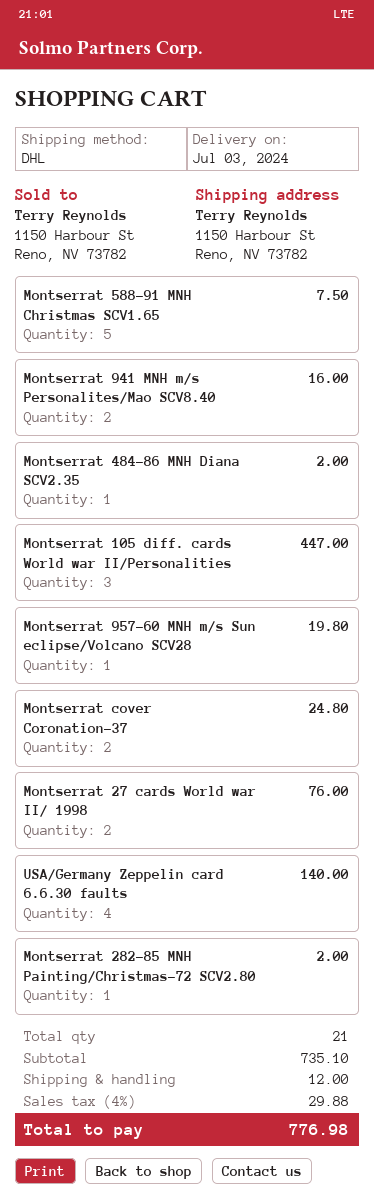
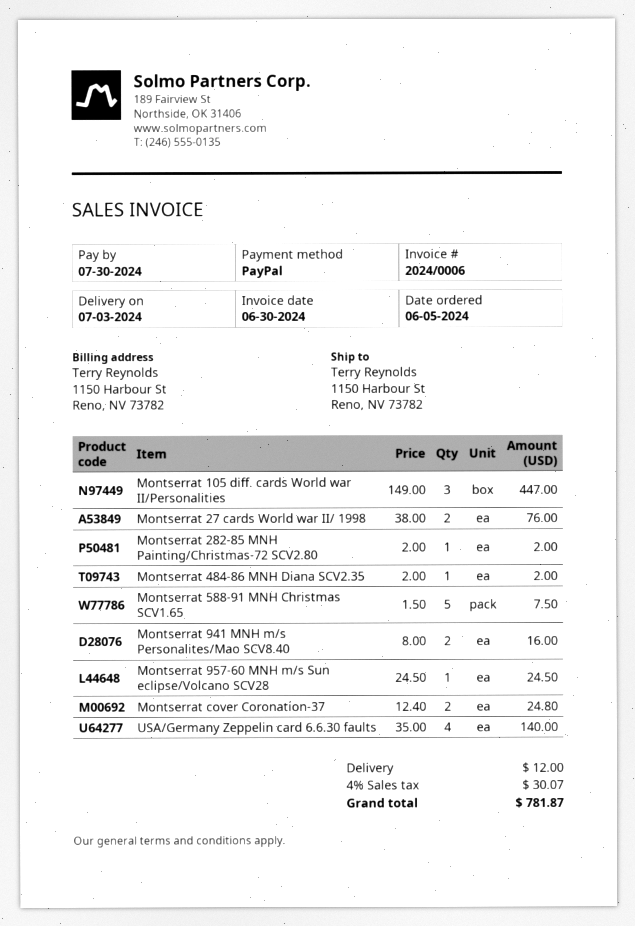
Montserrat 957-60 MNH m/s Sun eclipse/Volcano SCV28: 1 for 19.80 -> 1 for 24.50
tax: 4% = 29.88 -> 4% = 30.07
total: 776.98 -> 781.87

